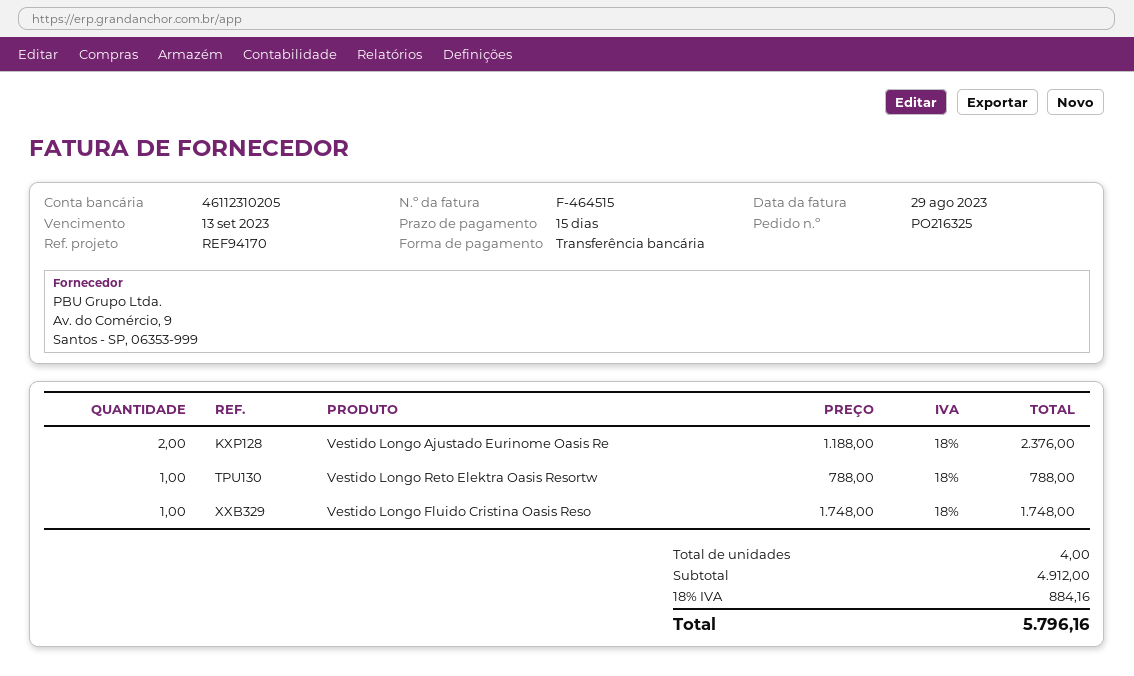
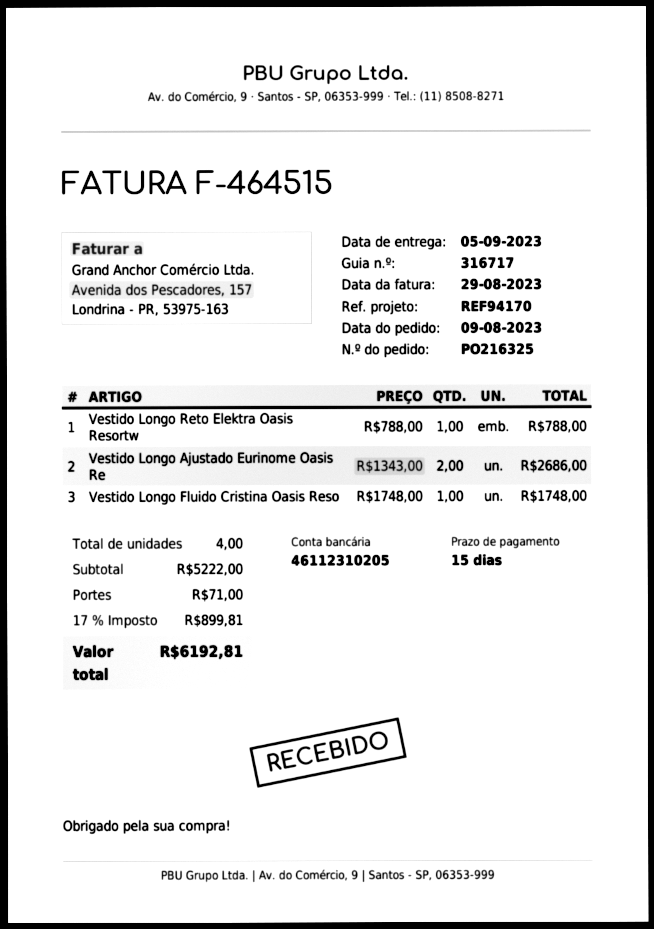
Vestido Longo Ajustado Eurinome Oasis Re: 2 x 1188.00 = 2376.00 -> 2 x 1343.00 = 2686.00
subtotal: 4912.00 -> 5222.00
shipping: none -> 71.00
tax: 18% = 884.16 -> 17% = 899.81
total: 5796.16 -> 6192.81

